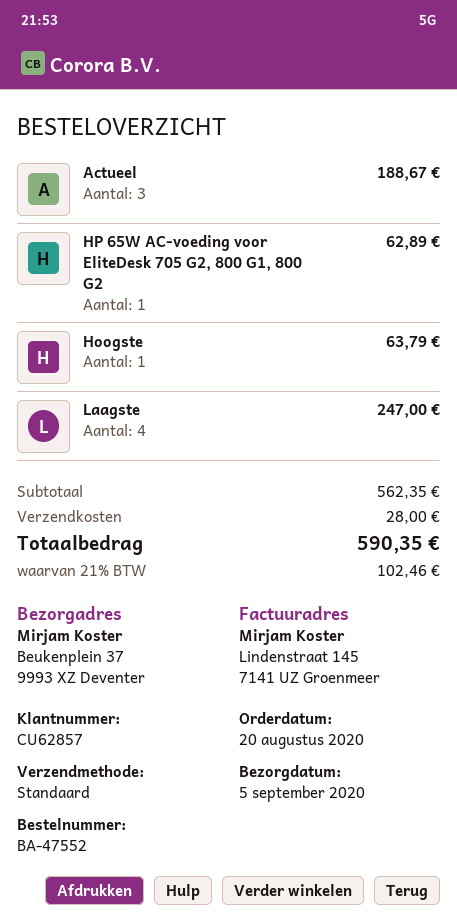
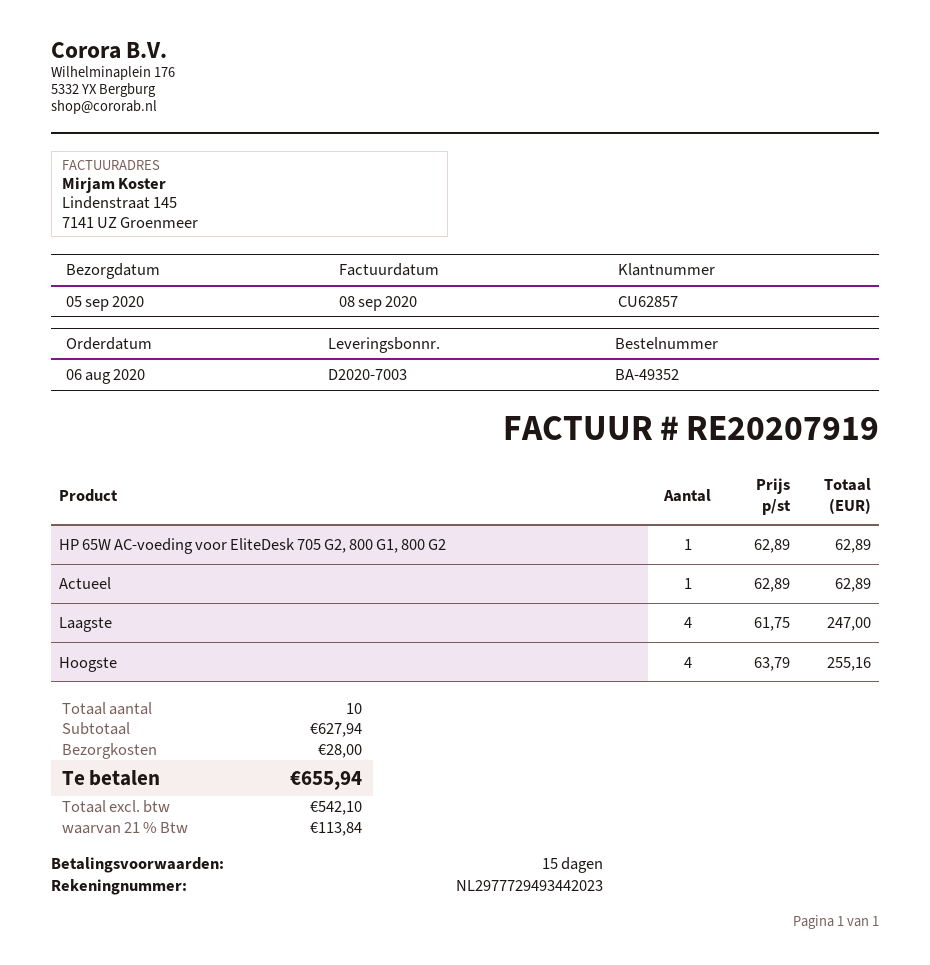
order number: BA-47552 -> BA-49352
order date: 2020-08-20 -> 2020-08-06
Actueel: 3 for 188.67 -> 1 for 62.89
Hoogste: 1 for 63.79 -> 4 for 255.16
subtotal: 562.35 -> 627.94
tax: 21% = 102.46 -> 21% = 113.84
total: 590.35 -> 655.94

